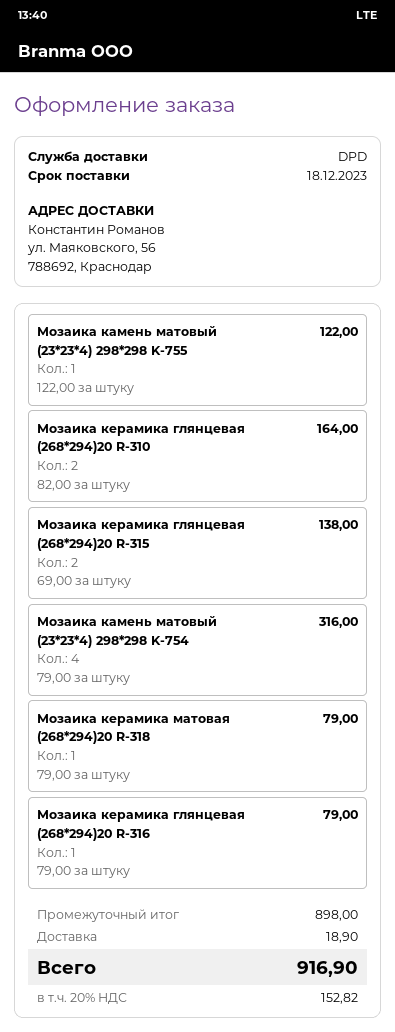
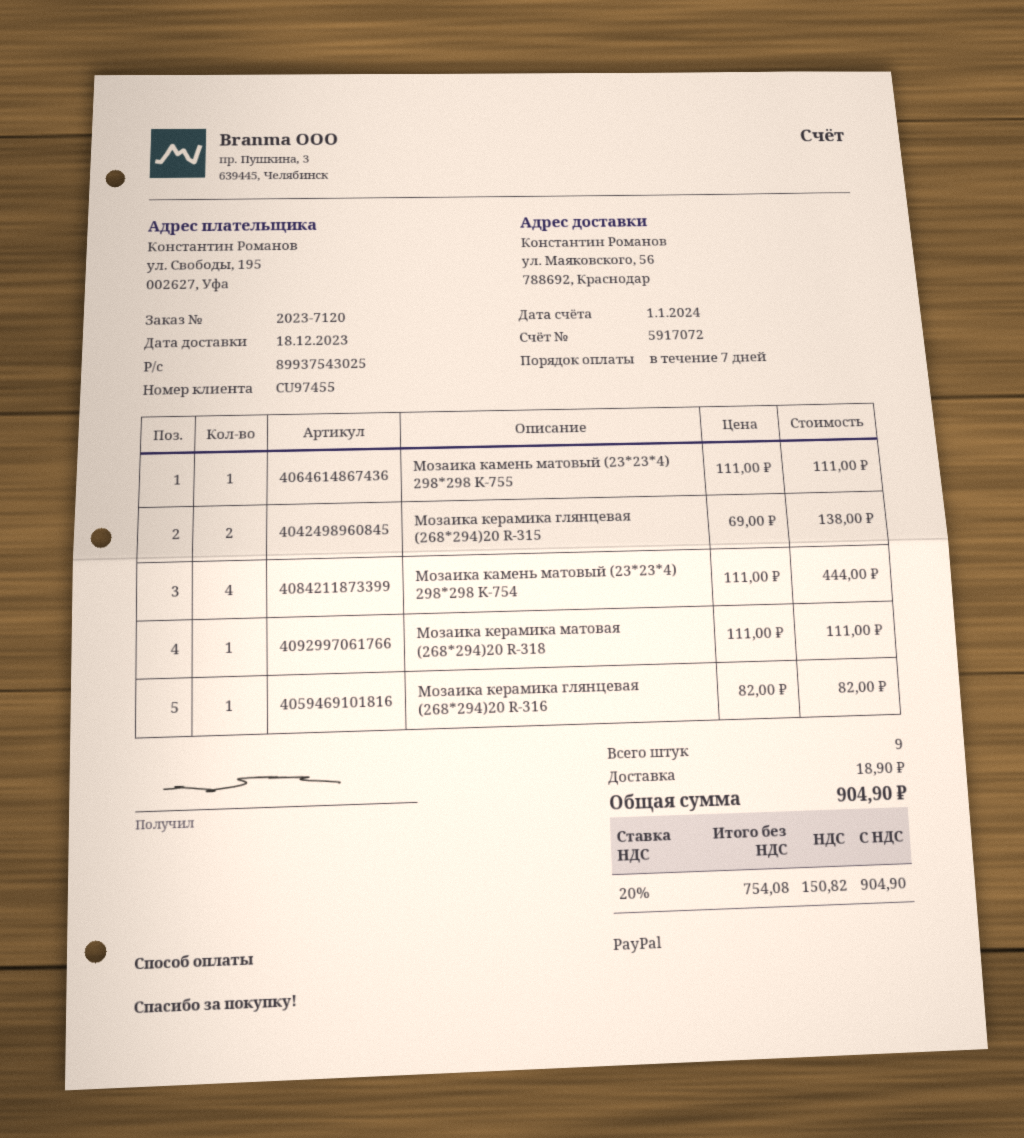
Мозаика камень матовый (23*23*4) 298*298 K-755: 1 x 122.00 = 122.00 -> 1 x 111.00 = 111.00
Мозаика керамика глянцевая (268*294)20 R-310: 2 x 82.00 = 164.00 -> none
Мозаика камень матовый (23*23*4) 298*298 K-754: 4 x 79.00 = 316.00 -> 4 x 111.00 = 444.00
Мозаика керамика матовая (268*294)20 R-318: 1 x 79.00 = 79.00 -> 1 x 111.00 = 111.00
Мозаика керамика глянцевая (268*294)20 R-316: 1 x 79.00 = 79.00 -> 1 x 82.00 = 82.00
tax: 20% = 152.82 -> 20% = 150.82
total: 916.90 -> 904.90

